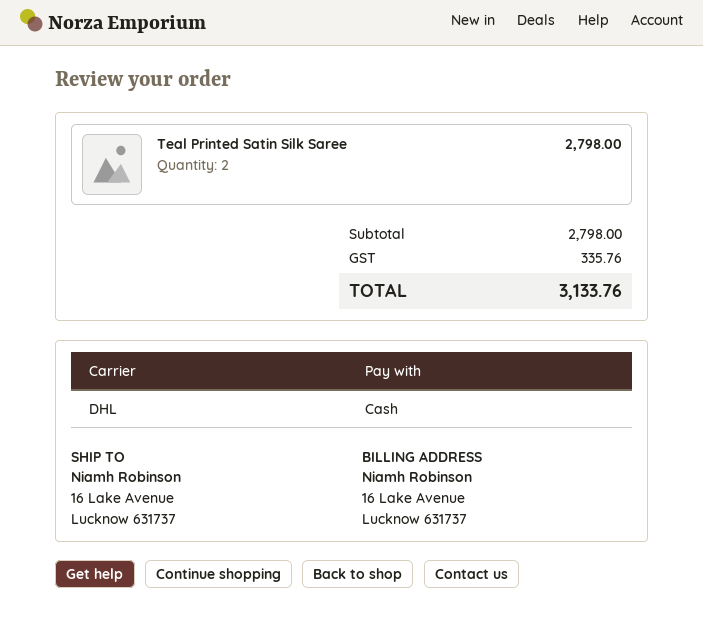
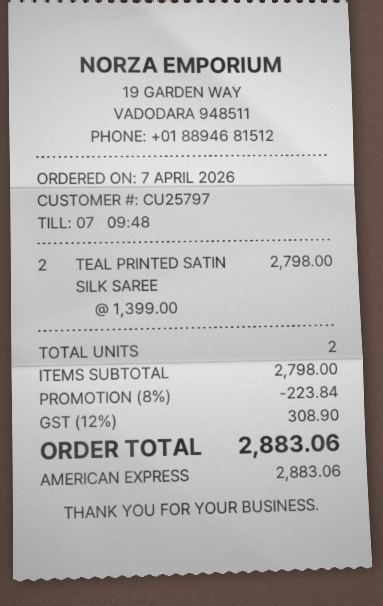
payment method: cash -> American Express
discount: none -> 8% = 223.84
tax: 335.76 -> 308.90
total: 3133.76 -> 2883.06

